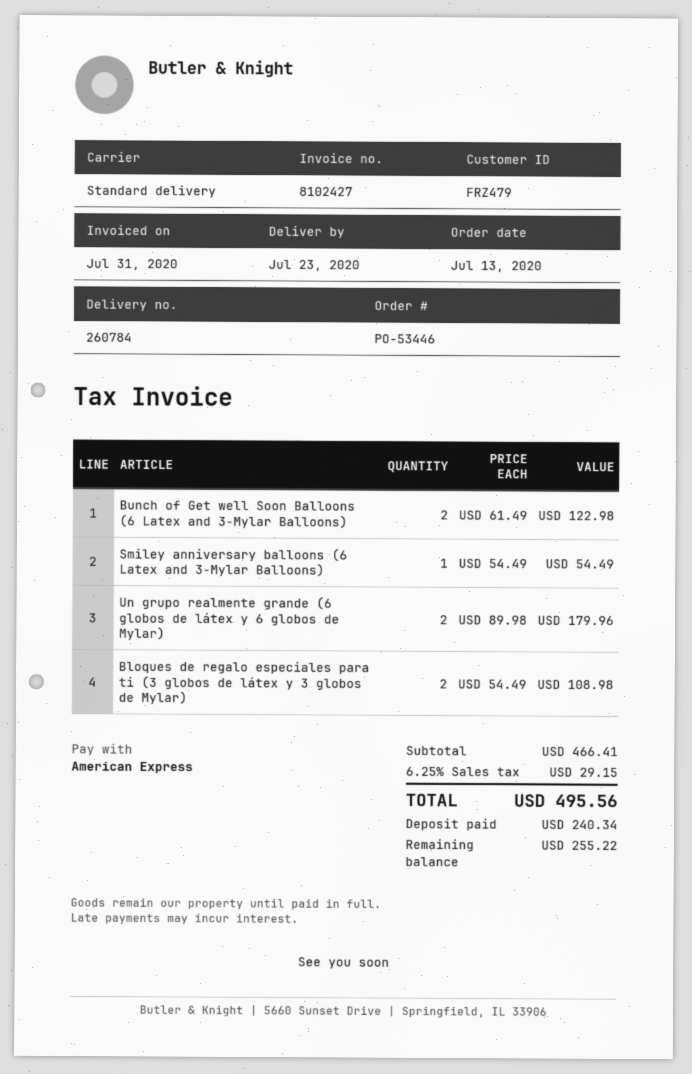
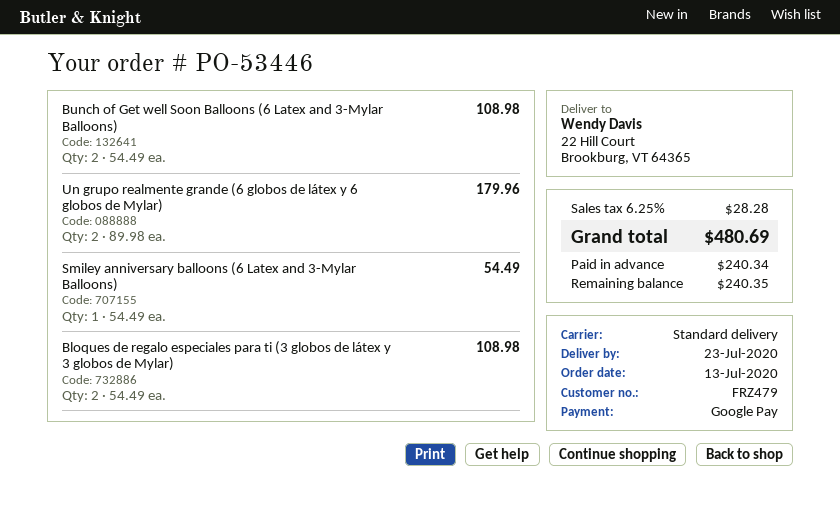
payment method: American Express -> Google Pay
Bunch of Get well Soon Balloons (6 Latex and 3-Mylar Balloons): 2 x 61.49 = 122.98 -> 2 x 54.49 = 108.98
tax: 6.25% = 29.15 -> 6.25% = 28.28
total: 495.56 -> 480.69
balance: 255.22 -> 240.35

